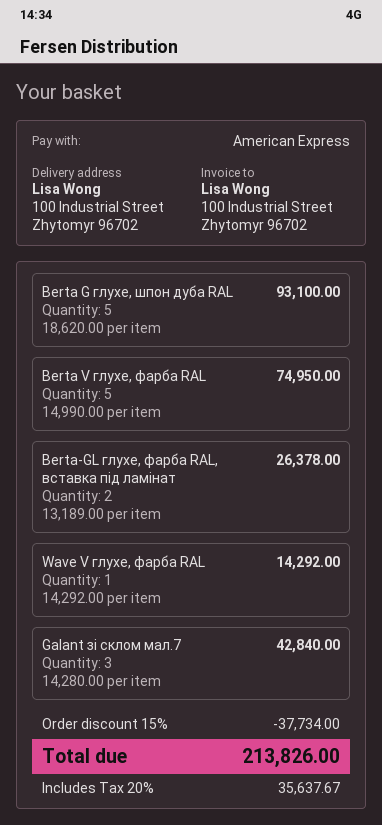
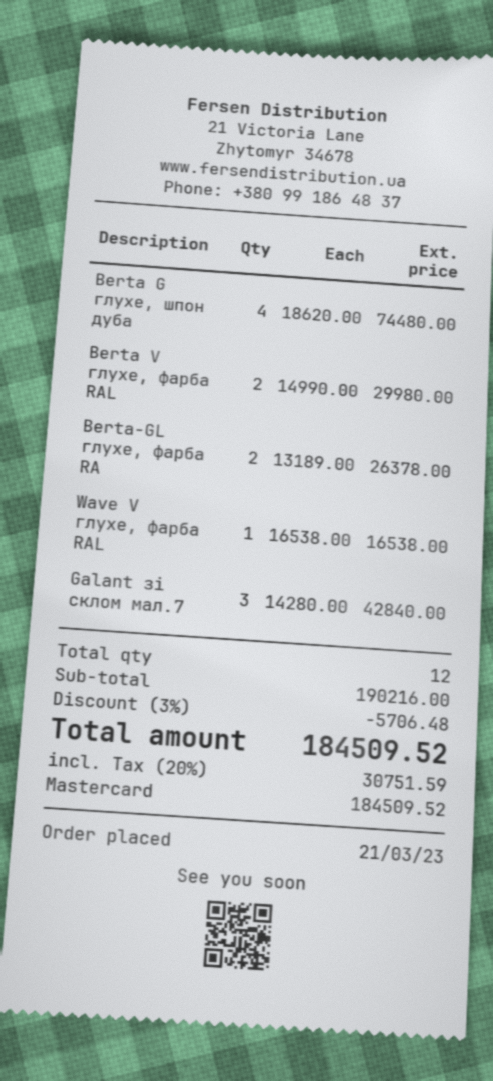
payment method: American Express -> Mastercard
Berta G глухе, шпон дуба RAL: 5 x 18620.00 = 93100.00 -> 4 x 18620.00 = 74480.00
Berta V глухе, фарба RAL: 5 x 14990.00 = 74950.00 -> 2 x 14990.00 = 29980.00
Wave V глухе, фарба RAL: 1 x 14292.00 = 14292.00 -> 1 x 16538.00 = 16538.00
discount: 15% = 37734.00 -> 3% = 5706.48
tax: 20% = 35637.67 -> 20% = 30751.59
total: 213826.00 -> 184509.52

